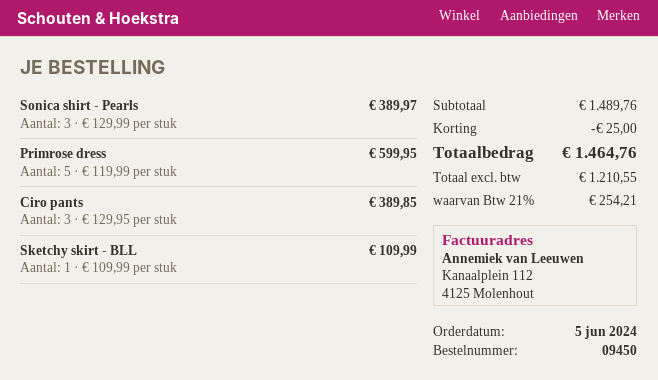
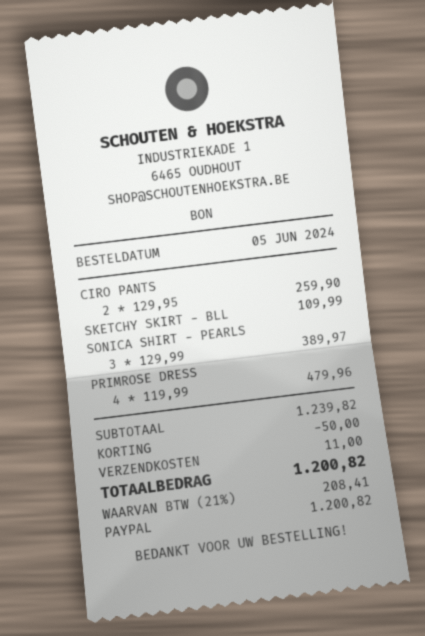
Primrose dress: 5 x 119.99 = 599.95 -> 4 x 119.99 = 479.96
Ciro pants: 3 x 129.95 = 389.85 -> 2 x 129.95 = 259.90
subtotal: 1489.76 -> 1239.82
discount: 25.00 -> 50.00
shipping: none -> 11.00
tax: 21% = 254.21 -> 21% = 208.41
total: 1464.76 -> 1200.82

